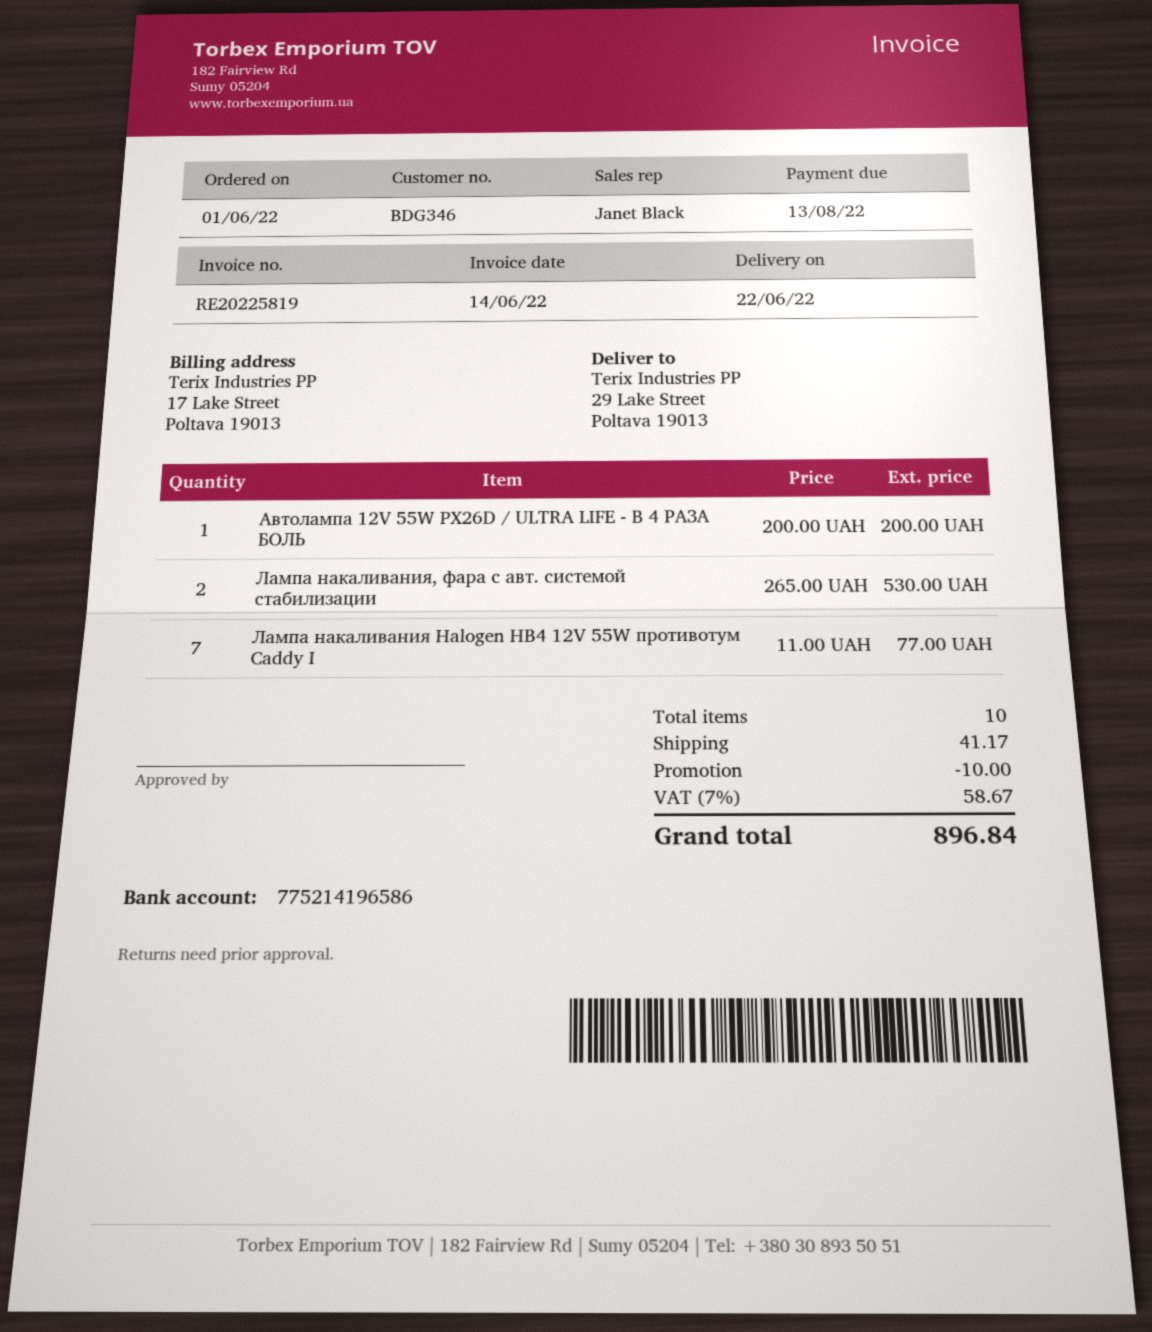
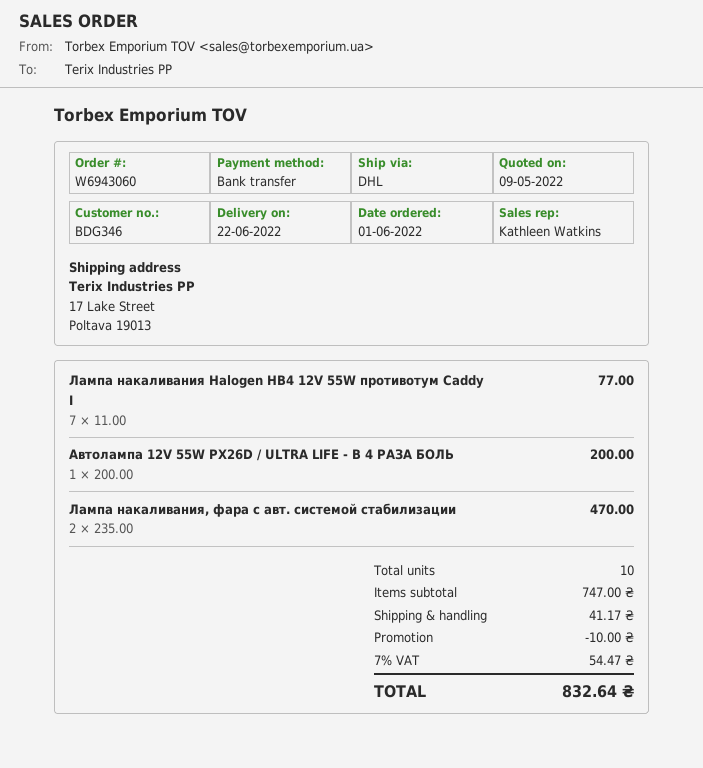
sales rep: Janet Black -> Kathleen Watkins
ship to: 29 Lake Street, Poltava 19013 -> 17 Lake Street, Poltava 19013
Лампа накаливания, фара с авт. системой стабилизации: 2 x 265.00 = 530.00 -> 2 x 235.00 = 470.00
tax: 7% = 58.67 -> 7% = 54.47
total: 896.84 -> 832.64

